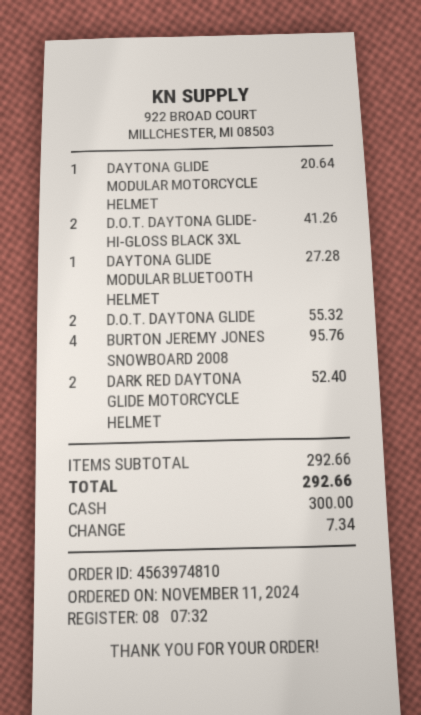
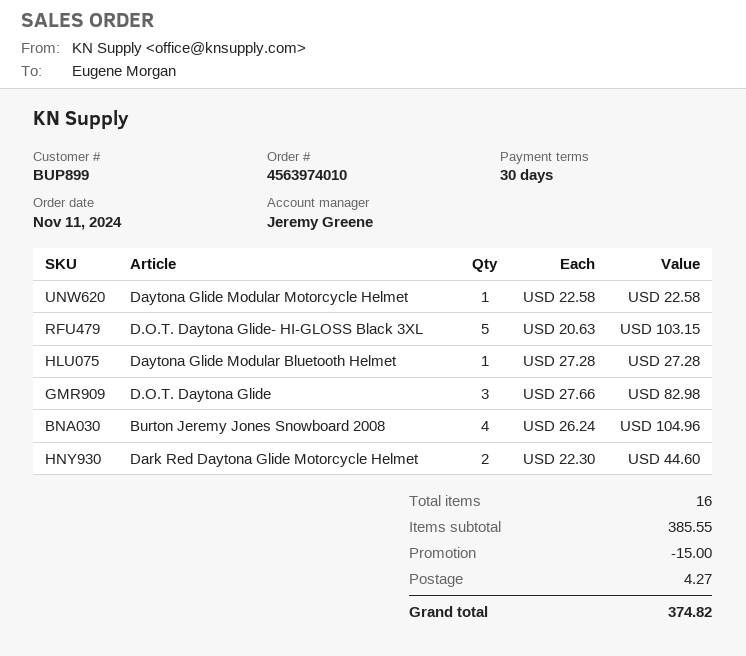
order number: 4563974810 -> 4563974010
DAYTONA GLIDE MODULAR MOTORCYCLE HELMET: 1 for 20.64 -> 1 for 22.58
D.O.T. DAYTONA GLIDE- HI-GLOSS BLACK 3XL: 2 for 41.26 -> 5 for 103.15
D.O.T. DAYTONA GLIDE: 2 for 55.32 -> 3 for 82.98
BURTON JEREMY JONES SNOWBOARD 2008: 4 for 95.76 -> 4 for 104.96
DARK RED DAYTONA GLIDE MOTORCYCLE HELMET: 2 for 52.40 -> 2 for 44.60
subtotal: 292.66 -> 385.55
discount: none -> 15.00
shipping: none -> 4.27
total: 292.66 -> 374.82

